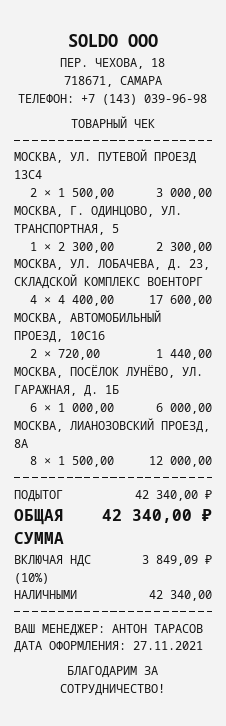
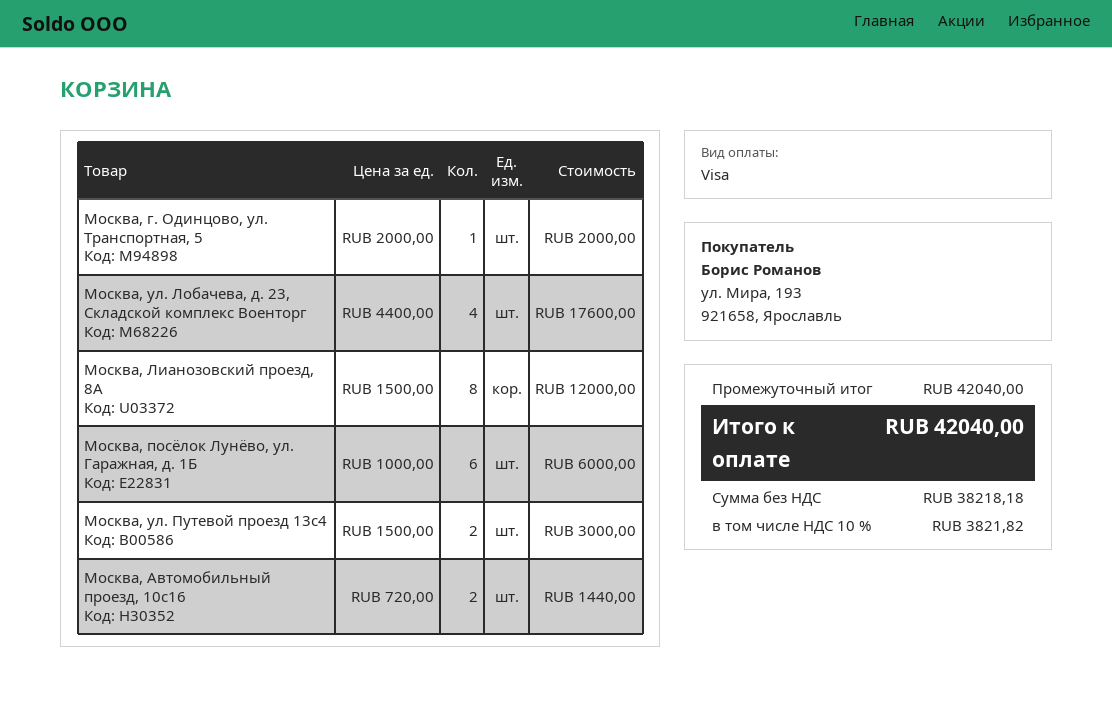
payment method: cash -> Visa
МОСКВА, Г. ОДИНЦОВО, УЛ. ТРАНСПОРТНАЯ, 5: 1 x 2300.00 = 2300.00 -> 1 x 2000.00 = 2000.00
subtotal: 42340.00 -> 42040.00
tax: 10% = 3849.09 -> 10% = 3821.82
total: 42340.00 -> 42040.00

